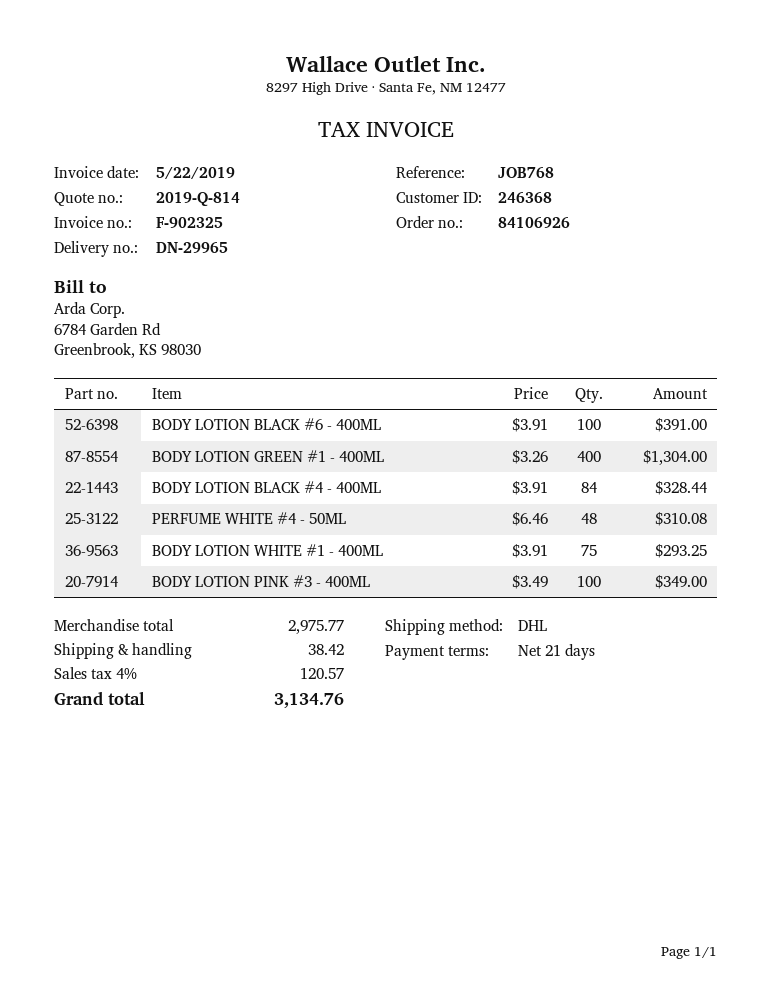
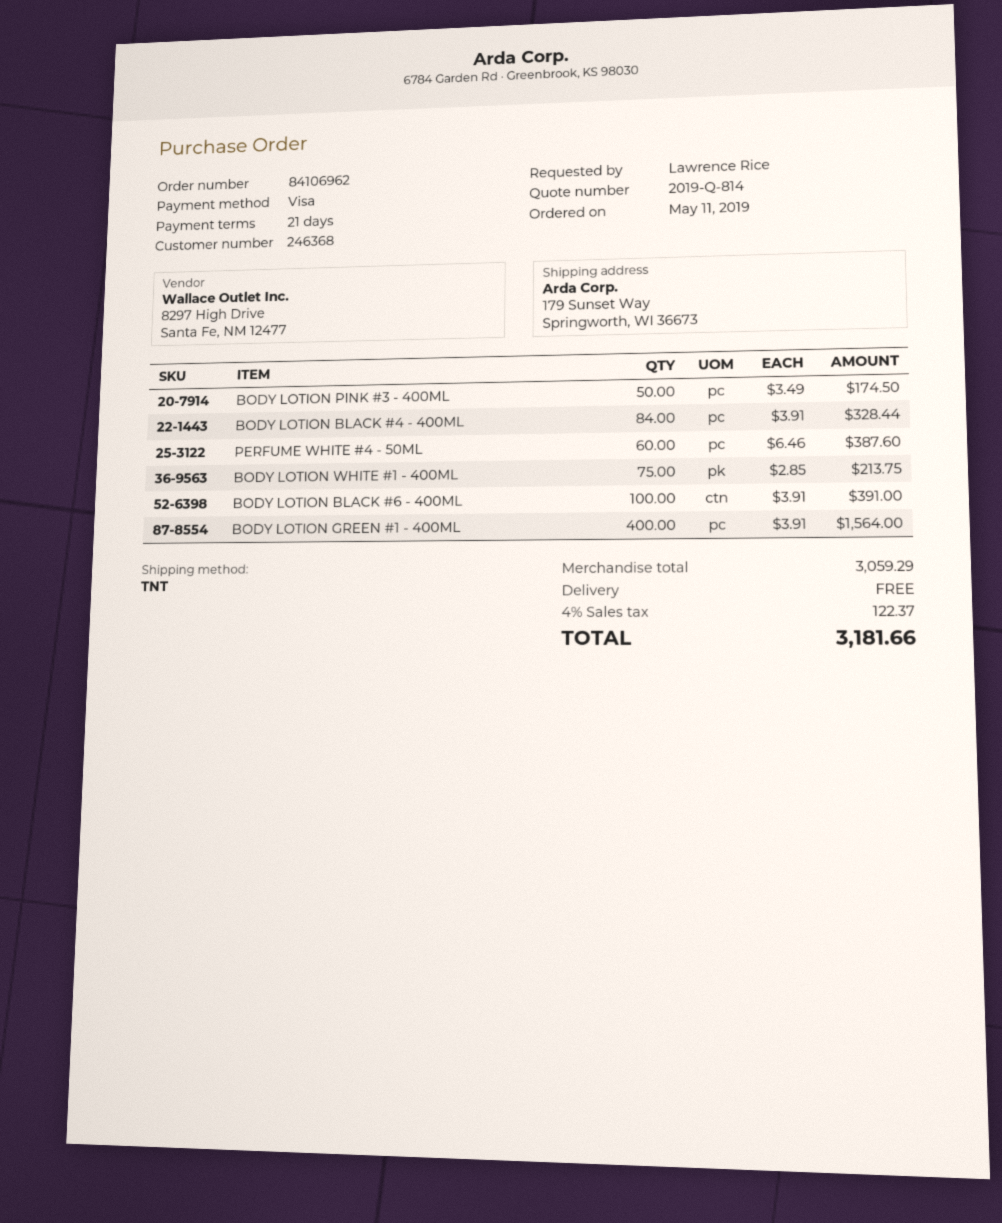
order number: 84106926 -> 84106962
shipping method: DHL -> TNT
BODY LOTION GREEN #1 - 400ML: 400 x 3.26 = 1304.00 -> 400 x 3.91 = 1564.00
PERFUME WHITE #4 - 50ML: 48 x 6.46 = 310.08 -> 60 x 6.46 = 387.60
BODY LOTION WHITE #1 - 400ML: 75 x 3.91 = 293.25 -> 75 x 2.85 = 213.75
BODY LOTION PINK #3 - 400ML: 100 x 3.49 = 349.00 -> 50 x 3.49 = 174.50
subtotal: 2975.77 -> 3059.29
shipping: 38.42 -> 0.00
tax: 4% = 120.57 -> 4% = 122.37
total: 3134.76 -> 3181.66

